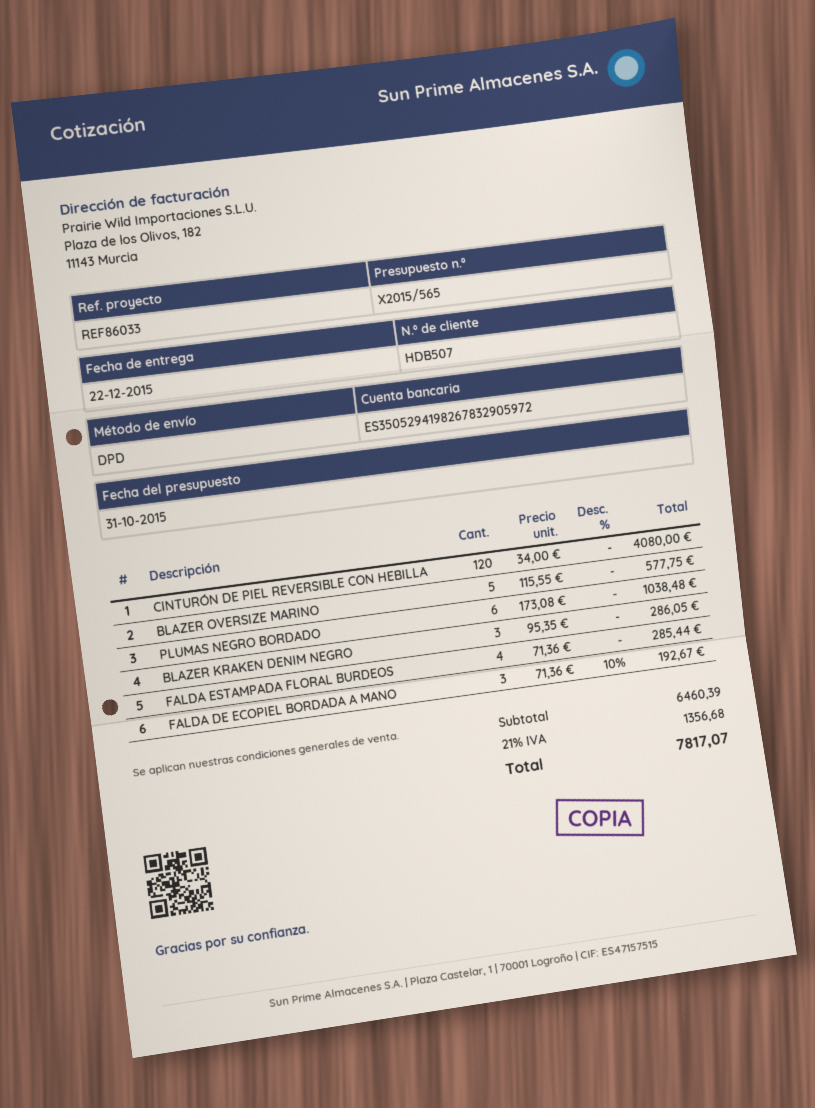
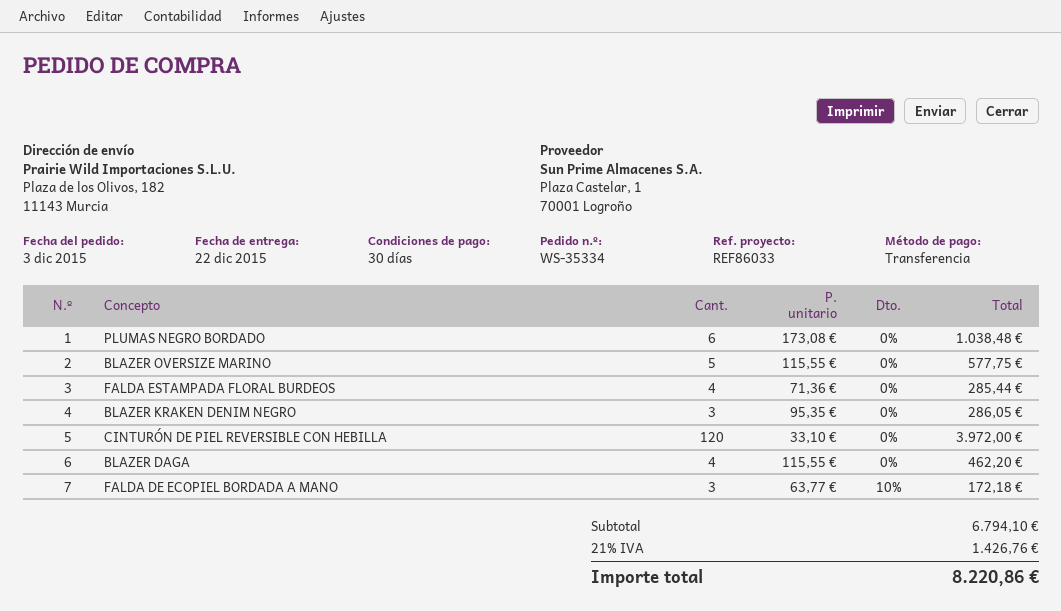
CINTURÓN DE PIEL REVERSIBLE CON HEBILLA: 120 x 34.00 = 4080.00 -> 120 x 33.10 = 3972.00
FALDA DE ECOPIEL BORDADA A MANO: 3 x 71.36 - 10% = 192.67 -> 3 x 63.77 - 10% = 172.18
BLAZER DAGA: none -> 4 x 115.55 = 462.20
subtotal: 6460.39 -> 6794.10
tax: 21% = 1356.68 -> 21% = 1426.76
total: 7817.07 -> 8220.86

